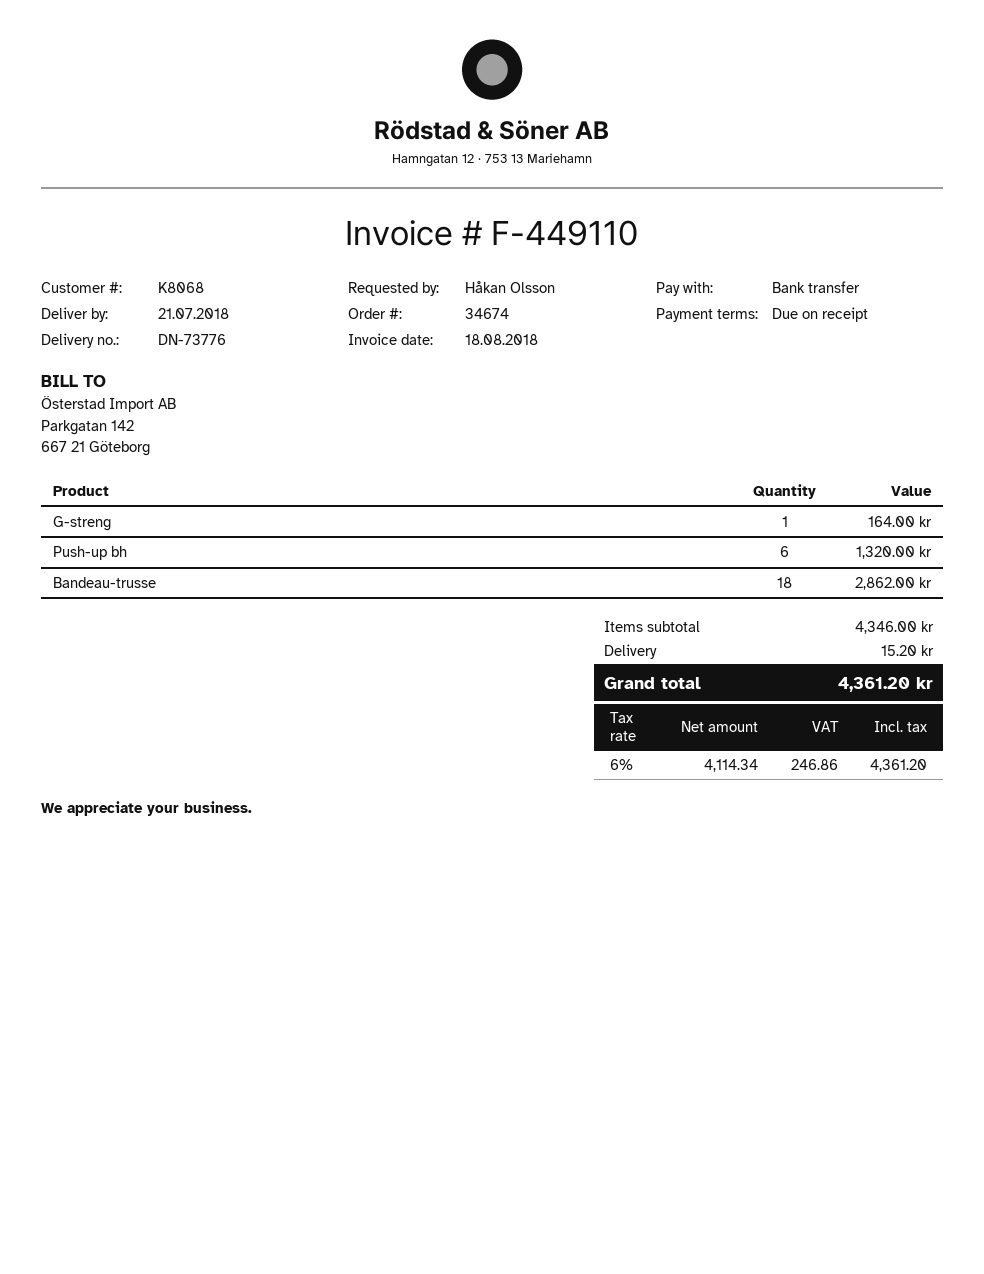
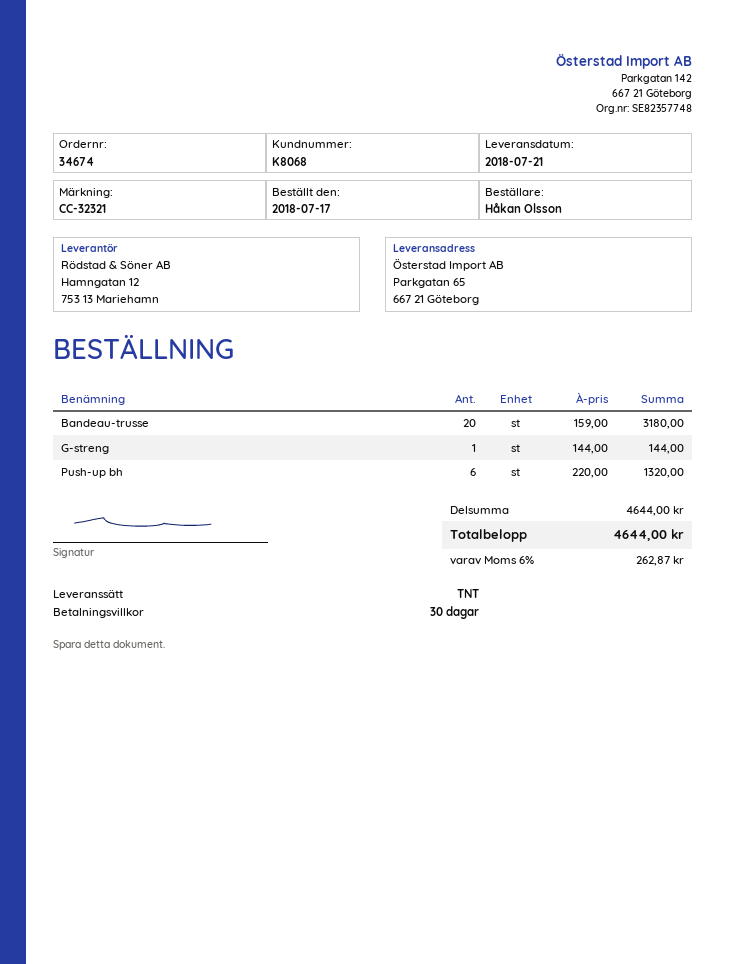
payment terms: on receipt -> 30 days
G-streng: 1 for 164.00 -> 1 for 144.00
Bandeau-trusse: 18 for 2862.00 -> 20 for 3180.00
subtotal: 4346.00 -> 4644.00
shipping: 15.20 -> none
tax: 6% = 246.86 -> 6% = 262.87
total: 4361.20 -> 4644.00

